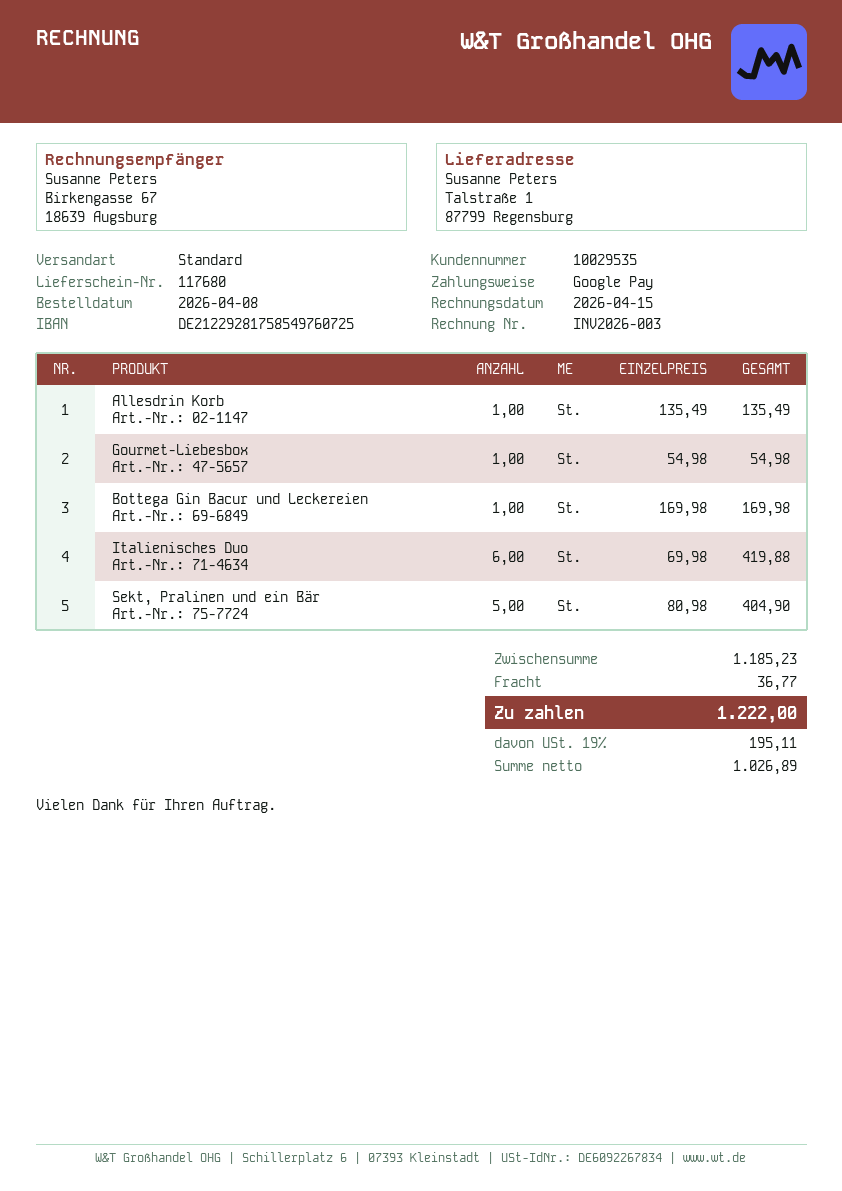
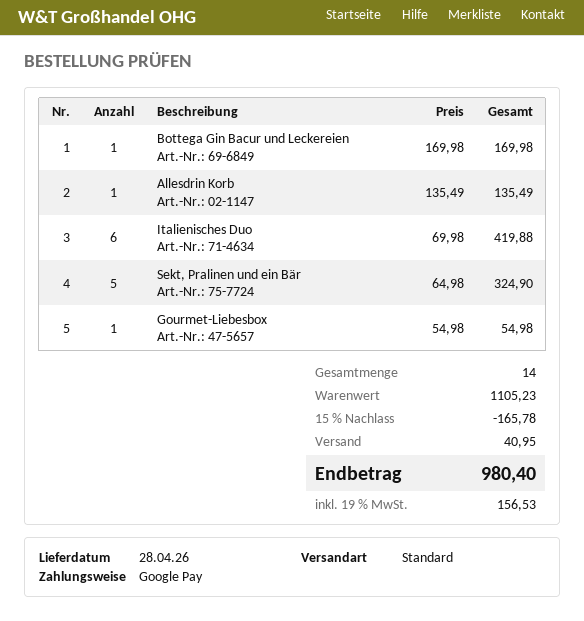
Sekt, Pralinen und ein Bär: 5 x 80.98 = 404.90 -> 5 x 64.98 = 324.90
subtotal: 1185.23 -> 1105.23
discount: none -> 15% = 165.78
shipping: 36.77 -> 40.95
tax: 19% = 195.11 -> 19% = 156.53
total: 1222.00 -> 980.40

